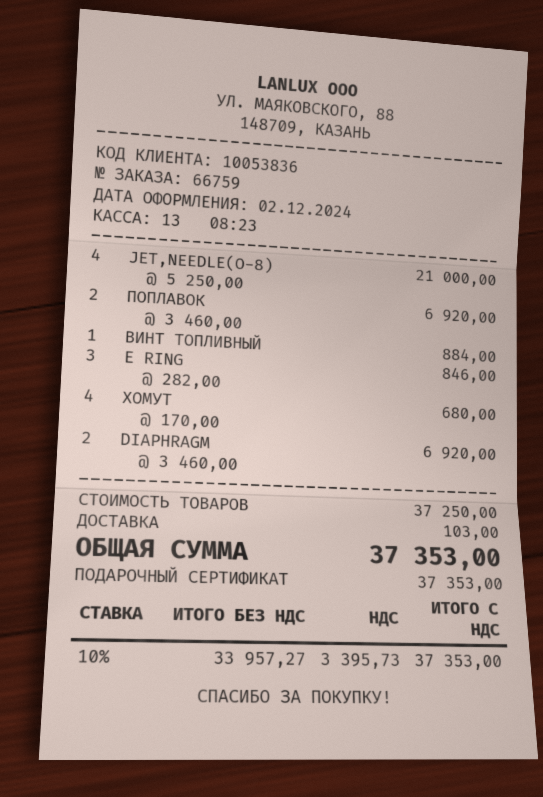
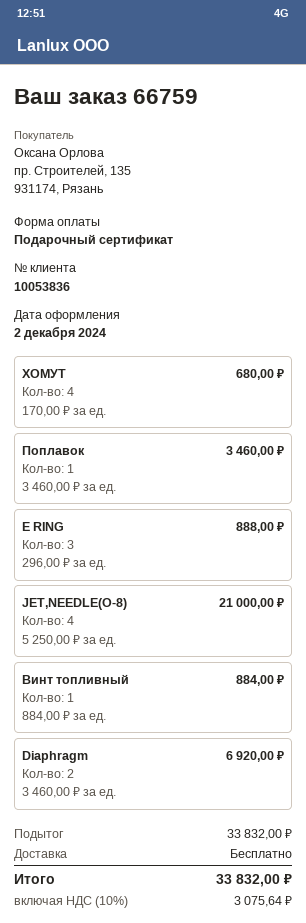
ПОПЛАВОК: 2 x 3460.00 = 6920.00 -> 1 x 3460.00 = 3460.00
E RING: 3 x 282.00 = 846.00 -> 3 x 296.00 = 888.00
subtotal: 37250.00 -> 33832.00
shipping: 103.00 -> 0.00
tax: 10% = 3395.73 -> 10% = 3075.64
total: 37353.00 -> 33832.00

